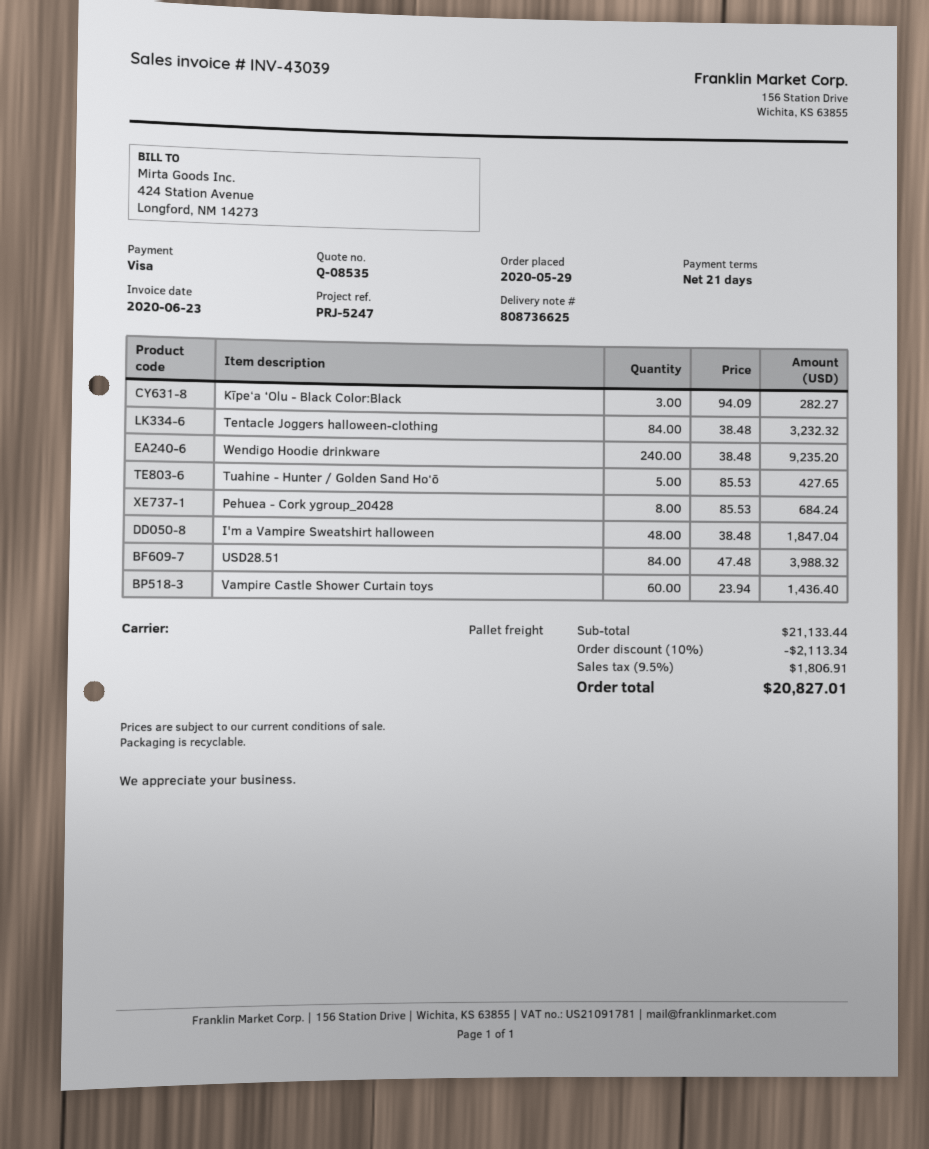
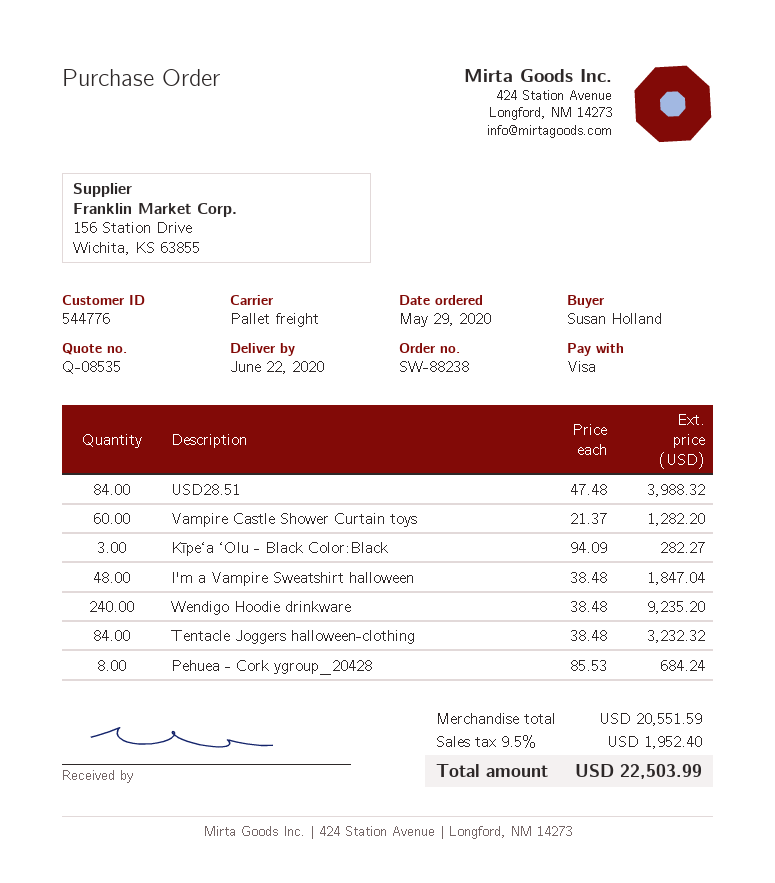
Tuahine - Hunter / Golden Sand Ho‘ō: 5 x 85.53 = 427.65 -> none
Vampire Castle Shower Curtain toys: 60 x 23.94 = 1436.40 -> 60 x 21.37 = 1282.20
subtotal: 21133.44 -> 20551.59
discount: 10% = 2113.34 -> none
tax: 9.5% = 1806.91 -> 9.5% = 1952.40
total: 20827.01 -> 22503.99

